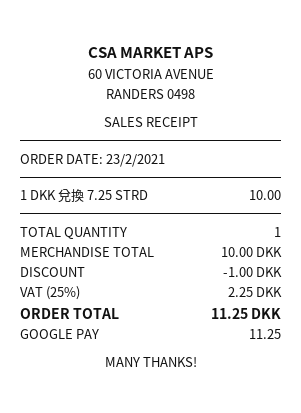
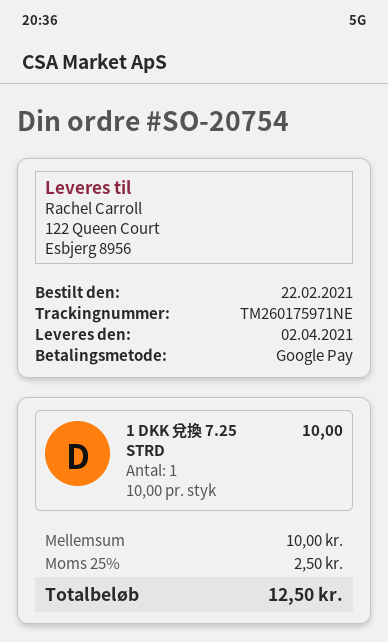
order date: 2021-02-23 -> 2021-02-22
discount: 1.00 -> none
tax: 25% = 2.25 -> 25% = 2.50
total: 11.25 -> 12.50

